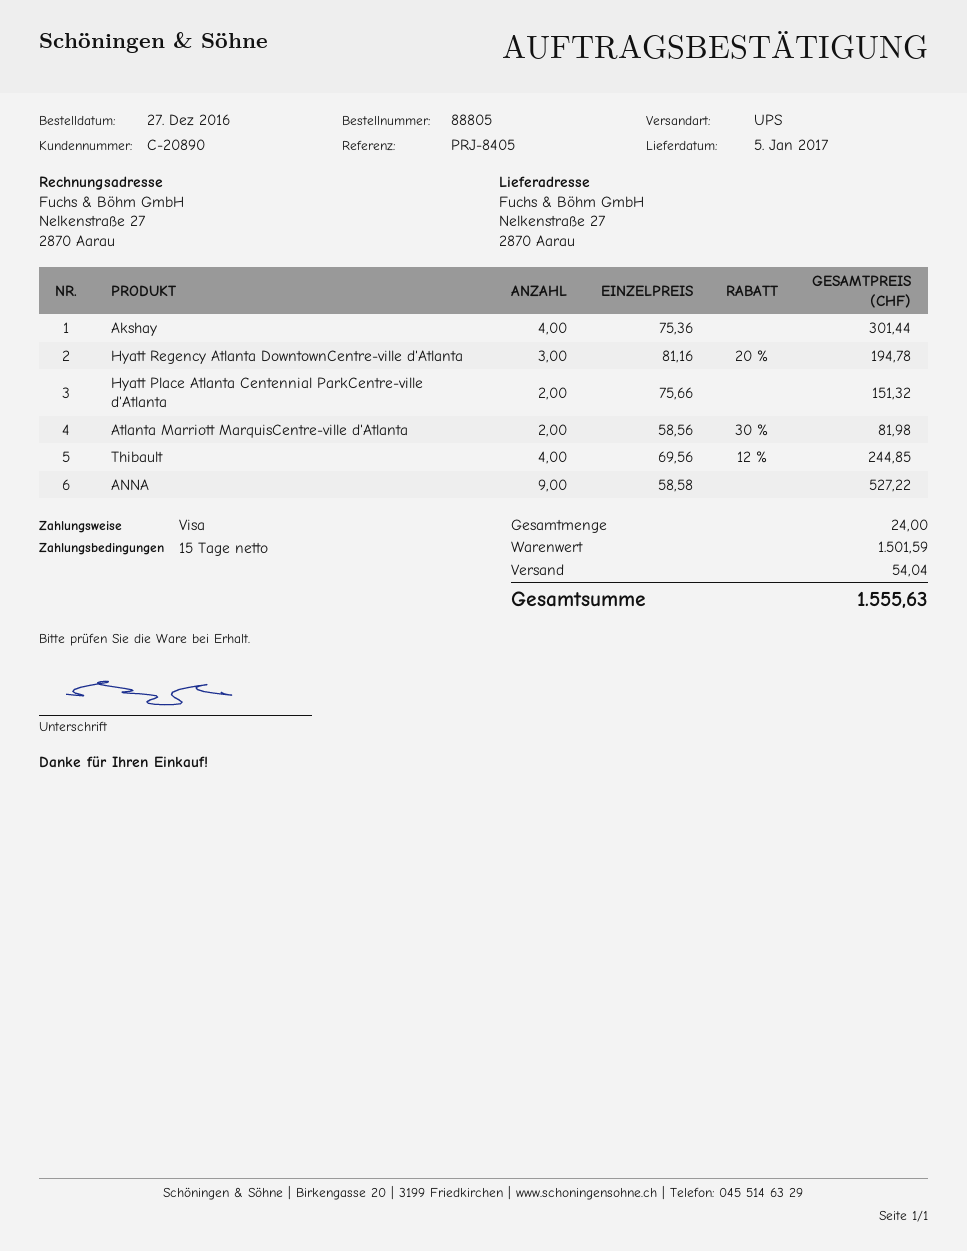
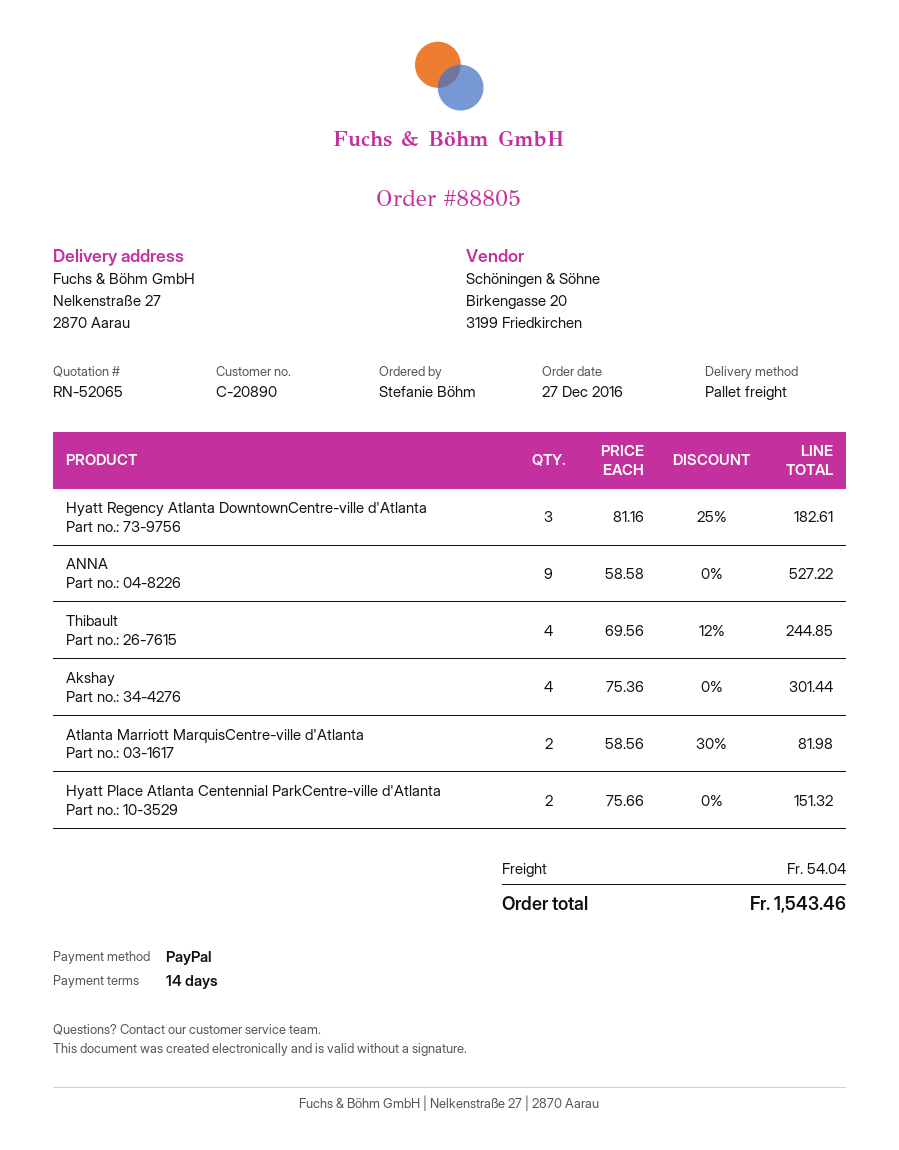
payment terms: 15 days -> 14 days
payment method: Visa -> PayPal
shipping method: UPS -> pallet freight
Hyatt Regency Atlanta DowntownCentre-ville d'Atlanta: 3 x 81.16 - 20% = 194.78 -> 3 x 81.16 - 25% = 182.61
total: 1555.63 -> 1543.46

